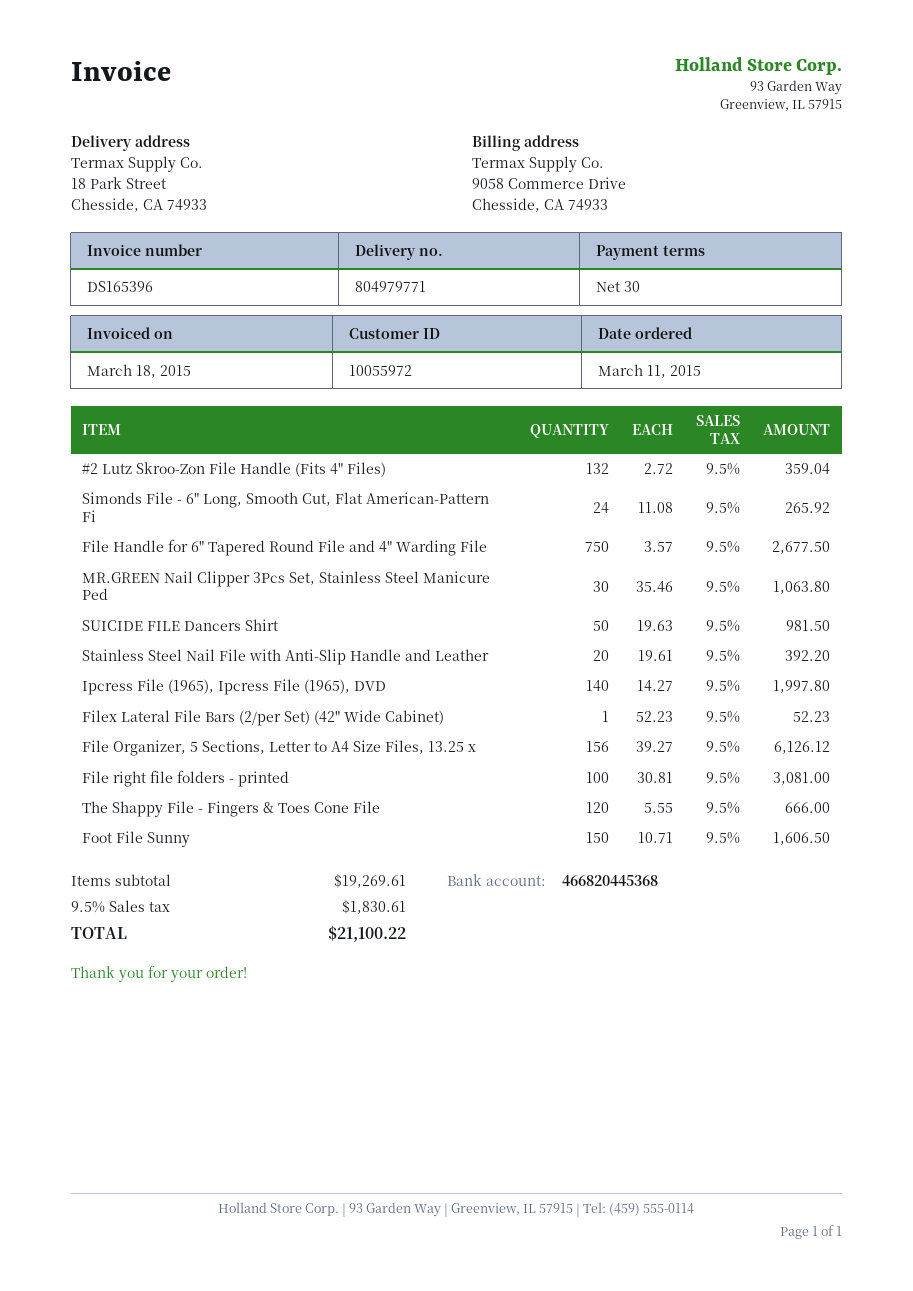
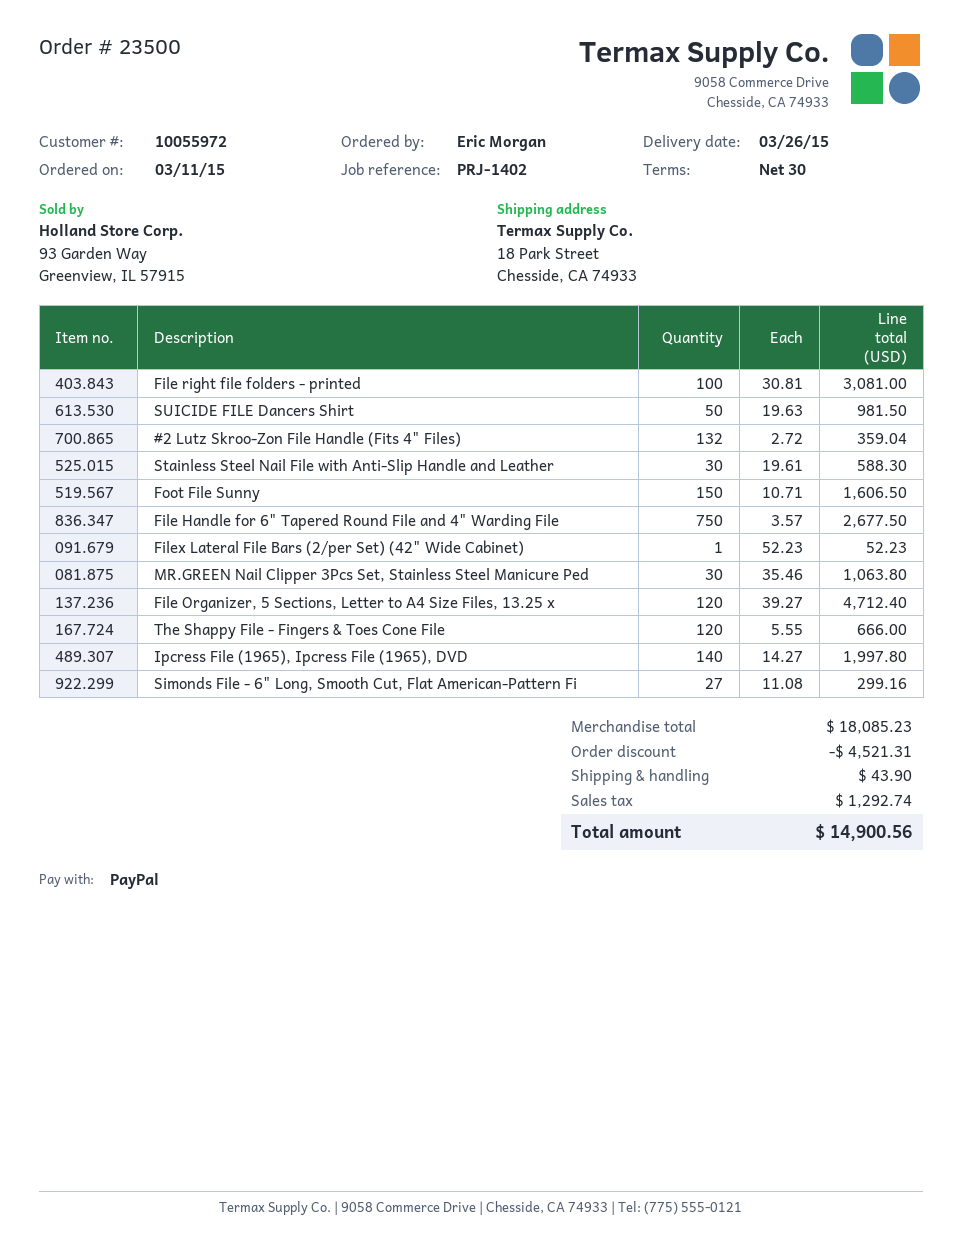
Simonds File - 6" Long, Smooth Cut, Flat American-Pattern Fi: 24 x 11.08 = 265.92 -> 27 x 11.08 = 299.16
Stainless Steel Nail File with Anti-Slip Handle and Leather: 20 x 19.61 = 392.20 -> 30 x 19.61 = 588.30
File Organizer, 5 Sections, Letter to A4 Size Files, 13.25 x: 156 x 39.27 = 6126.12 -> 120 x 39.27 = 4712.40
subtotal: 19269.61 -> 18085.23
discount: none -> 4521.31
shipping: none -> 43.90
tax: 1830.61 -> 1292.74
total: 21100.22 -> 14900.56

